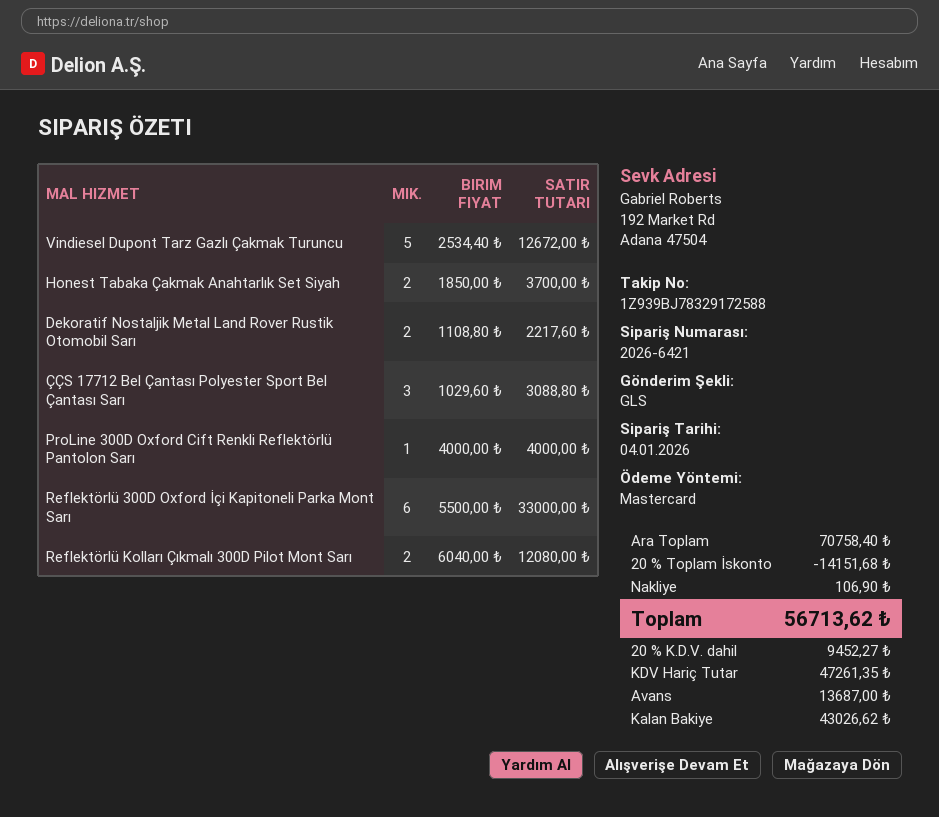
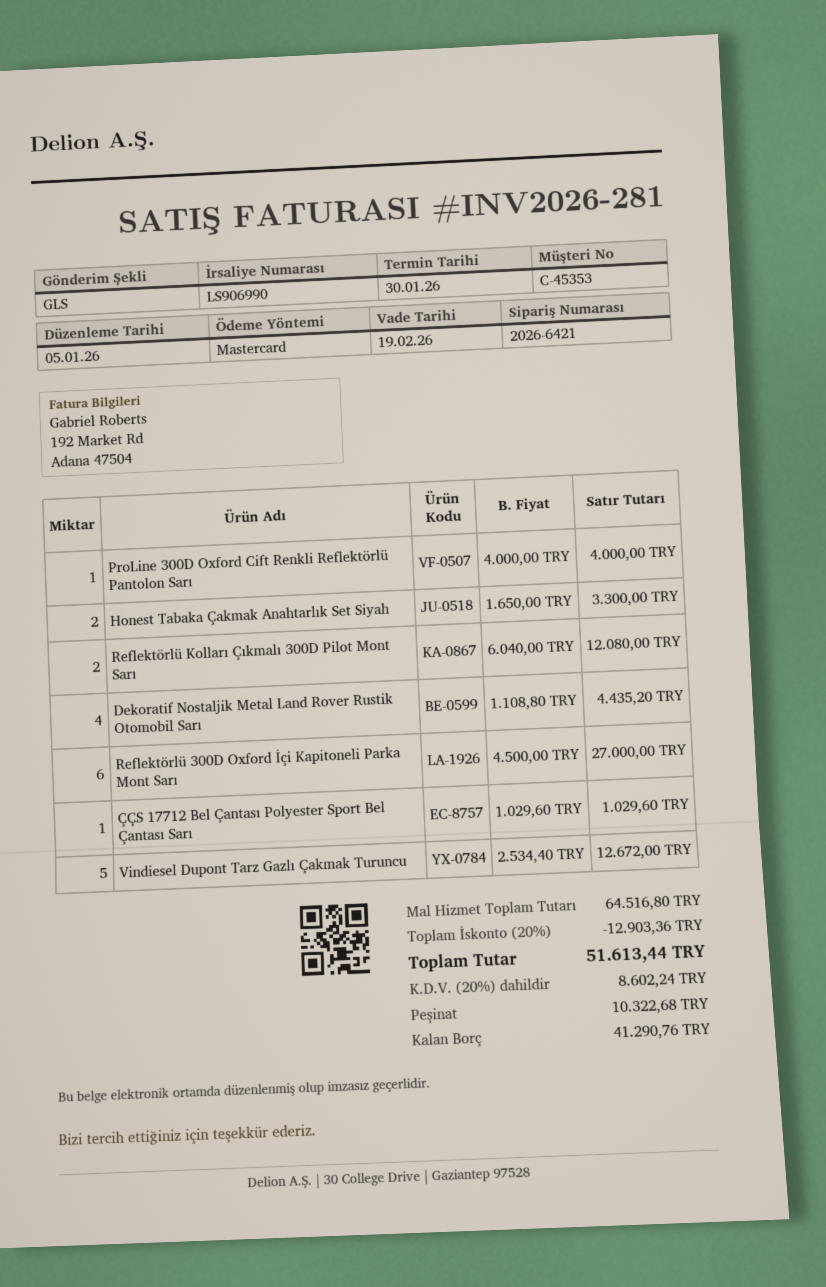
Honest Tabaka Çakmak Anahtarlık Set Siyah: 2 x 1850.00 = 3700.00 -> 2 x 1650.00 = 3300.00
Dekoratif Nostaljik Metal Land Rover Rustik Otomobil Sarı: 2 x 1108.80 = 2217.60 -> 4 x 1108.80 = 4435.20
ÇÇS 17712 Bel Çantası Polyester Sport Bel Çantası Sarı: 3 x 1029.60 = 3088.80 -> 1 x 1029.60 = 1029.60
Reflektörlü 300D Oxford İçi Kapitoneli Parka Mont Sarı: 6 x 5500.00 = 33000.00 -> 6 x 4500.00 = 27000.00
subtotal: 70758.40 -> 64516.80
discount: 20% = 14151.68 -> 20% = 12903.36
shipping: 106.90 -> none
tax: 20% = 9452.27 -> 20% = 8602.24
total: 56713.62 -> 51613.44
deposit: 13687.00 -> 10322.68
balance: 43026.62 -> 41290.76

